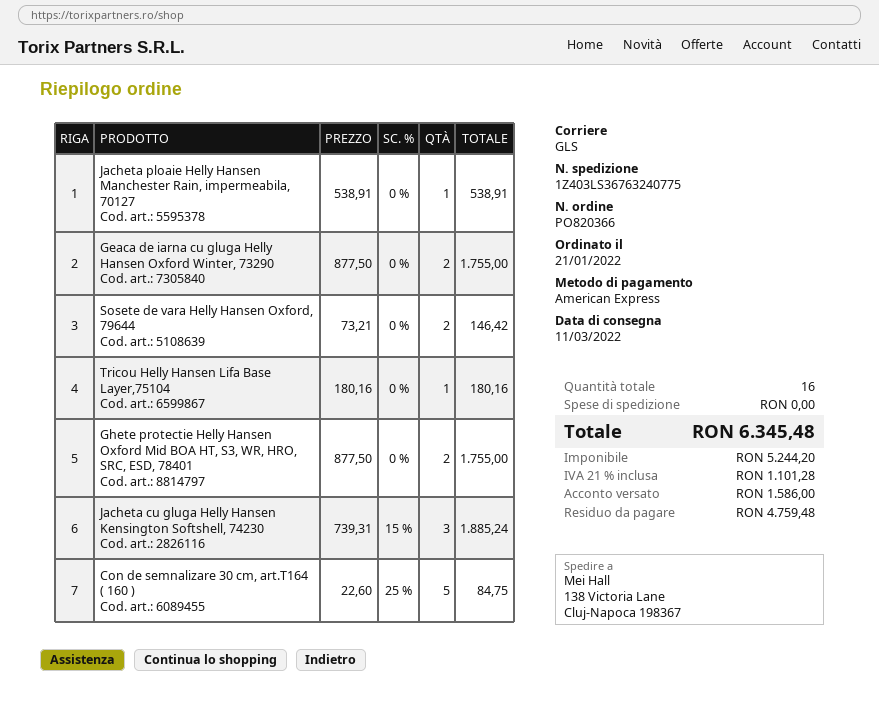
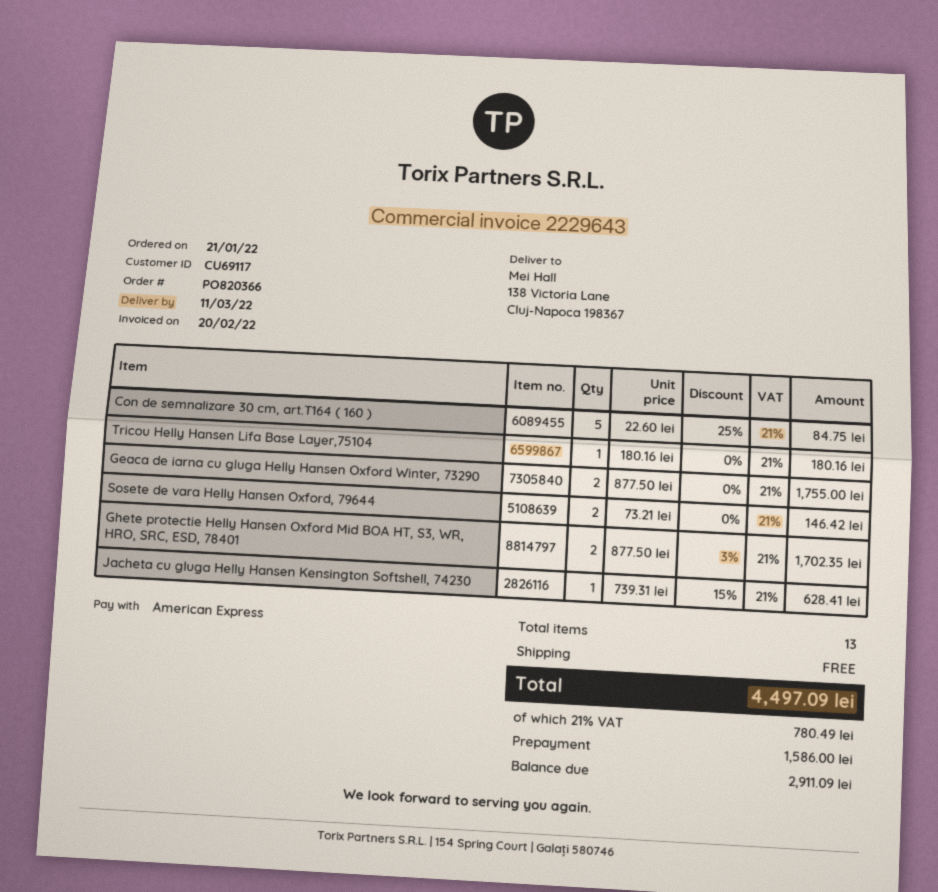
Jacheta ploaie Helly Hansen Manchester Rain, impermeabila, 70127: 1 x 538.91 = 538.91 -> none
Ghete protectie Helly Hansen Oxford Mid BOA HT, S3, WR, HRO, SRC, ESD, 78401: 2 x 877.50 = 1755.00 -> 2 x 877.50 - 3% = 1702.35
Jacheta cu gluga Helly Hansen Kensington Softshell, 74230: 3 x 739.31 - 15% = 1885.24 -> 1 x 739.31 - 15% = 628.41
total quantity: 16 -> 13
tax: 21% = 1101.28 -> 21% = 780.49
total: 6345.48 -> 4497.09
balance: 4759.48 -> 2911.09

